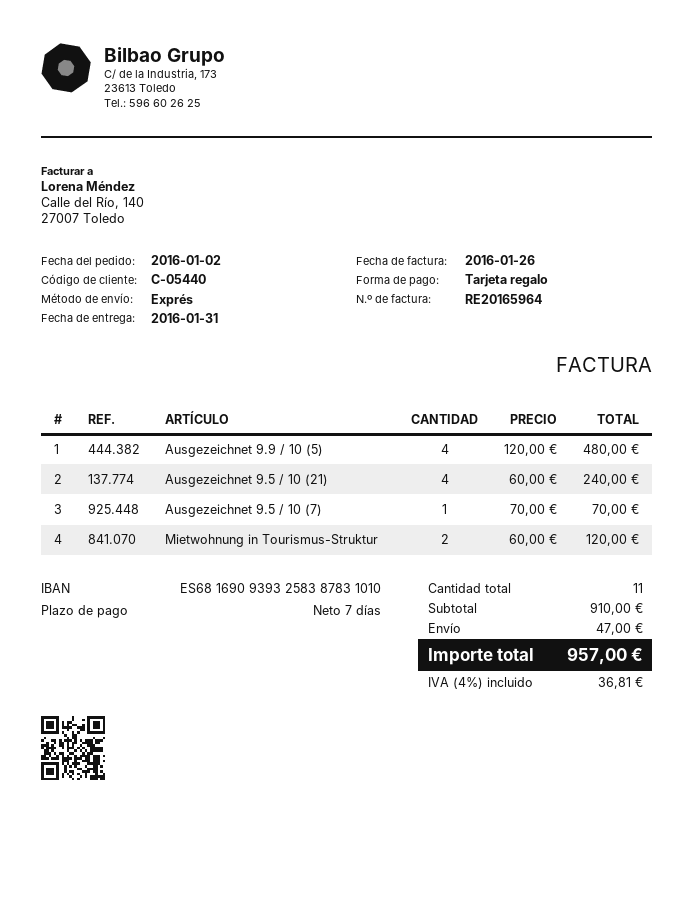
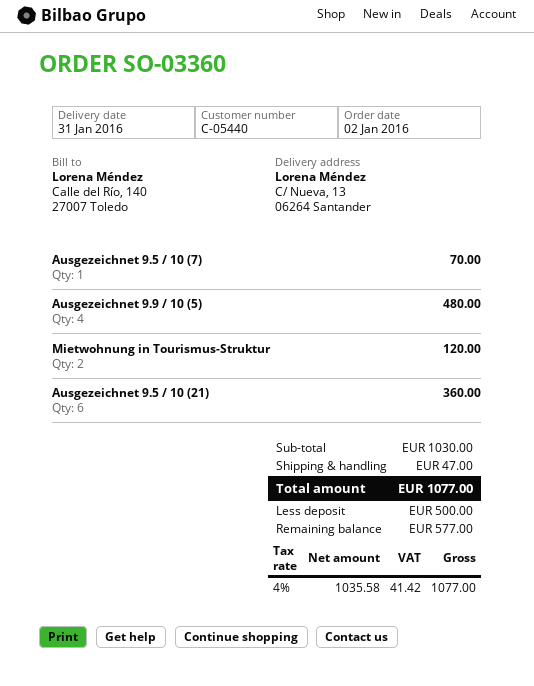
Ausgezeichnet 9.5 / 10 (21): 4 for 240.00 -> 6 for 360.00
subtotal: 910.00 -> 1030.00
tax: 4% = 36.81 -> 4% = 41.42
total: 957.00 -> 1077.00

